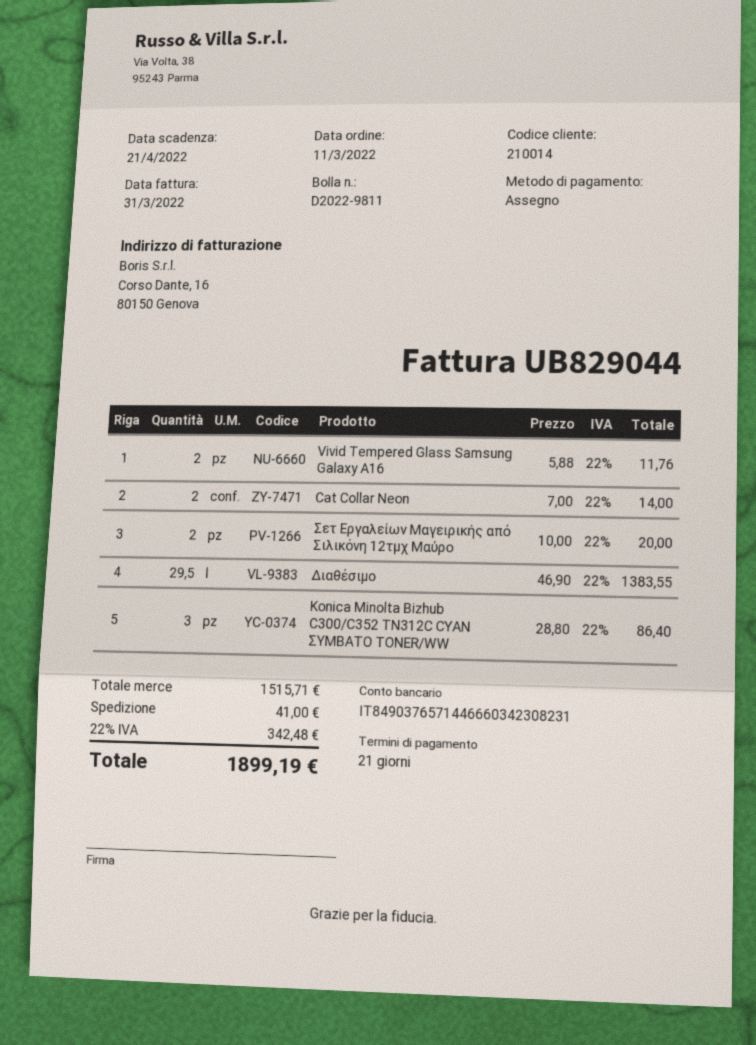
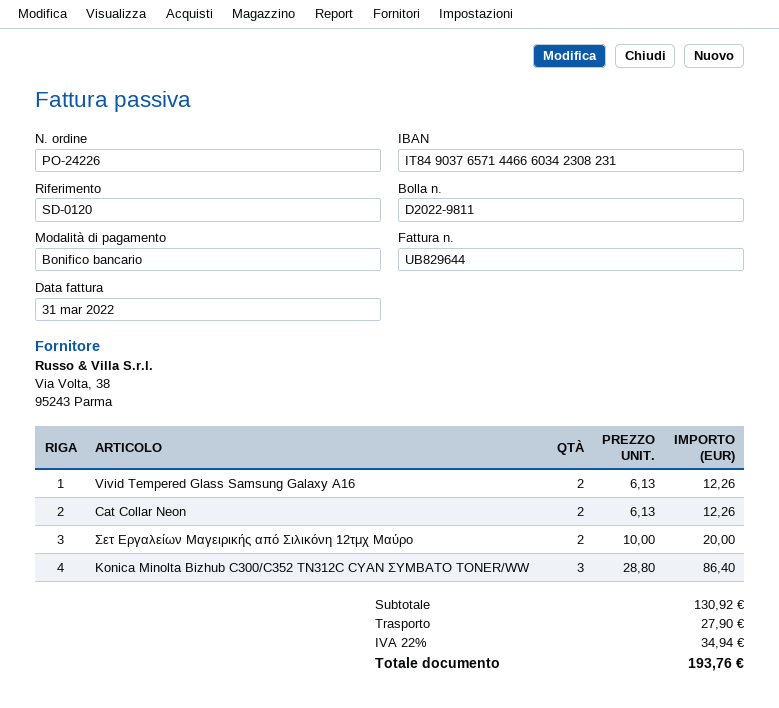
invoice number: UB829044 -> UB829644
payment method: cheque -> bank transfer
Vivid Tempered Glass Samsung Galaxy A16: 2 x 5.88 = 11.76 -> 2 x 6.13 = 12.26
Cat Collar Neon: 2 x 7.00 = 14.00 -> 2 x 6.13 = 12.26
Διαθέσιμο: 29.5 x 46.90 = 1383.55 -> none
subtotal: 1515.71 -> 130.92
shipping: 41.00 -> 27.90
tax: 22% = 342.48 -> 22% = 34.94
total: 1899.19 -> 193.76

